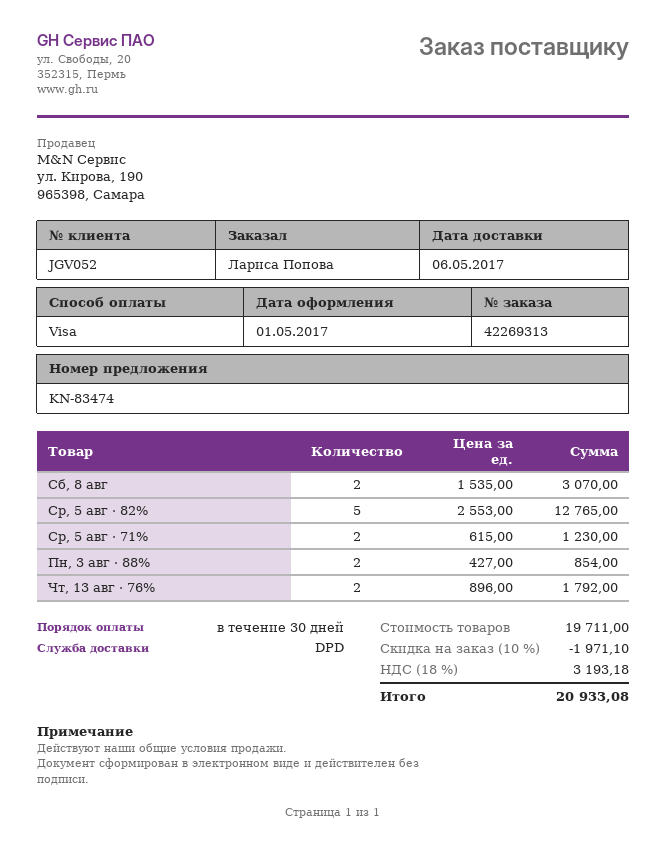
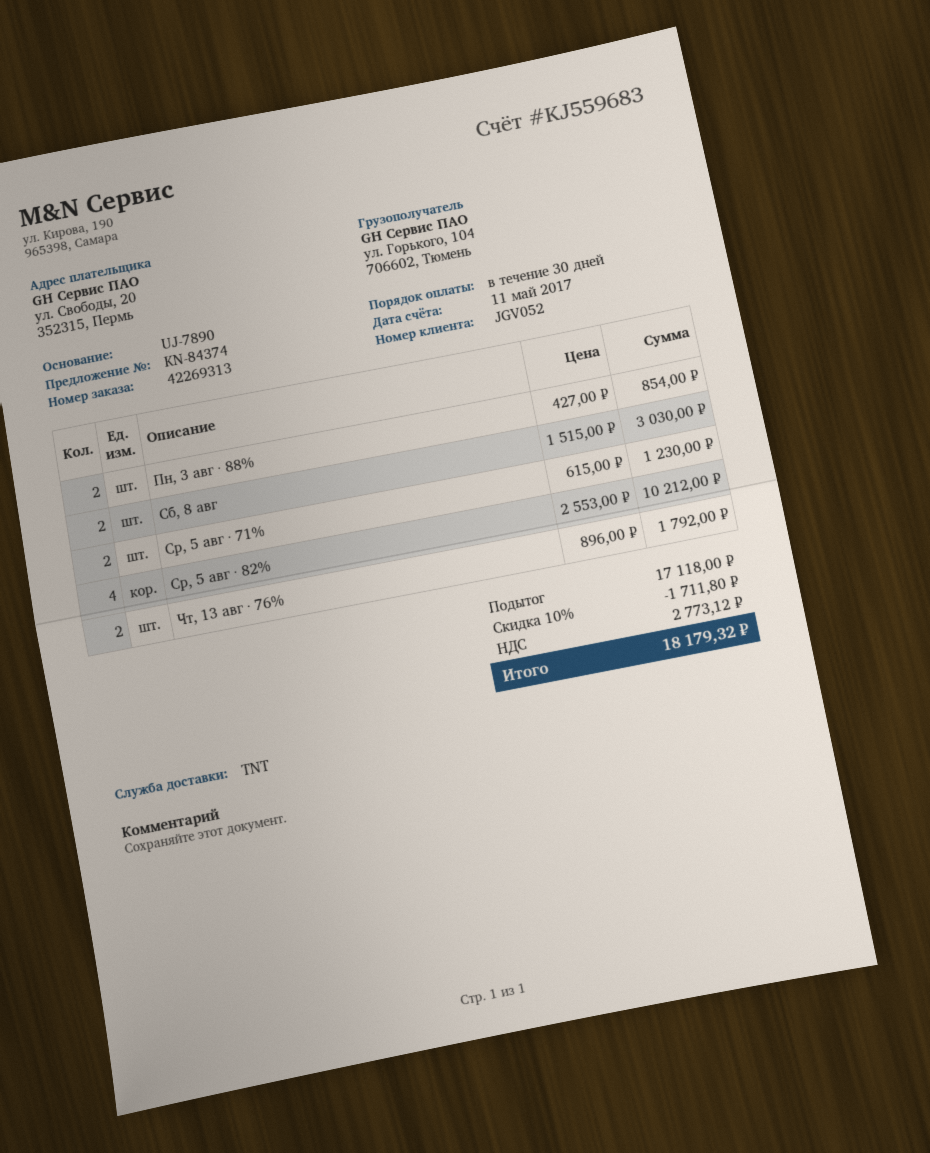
quote number: KN-83474 -> KN-84374
shipping method: DPD -> TNT
Сб, 8 авг: 2 x 1535.00 = 3070.00 -> 2 x 1515.00 = 3030.00
Ср, 5 авг · 82%: 5 x 2553.00 = 12765.00 -> 4 x 2553.00 = 10212.00
subtotal: 19711.00 -> 17118.00
discount: 10% = 1971.10 -> 10% = 1711.80
tax: 3193.18 -> 2773.12
total: 20933.08 -> 18179.32

